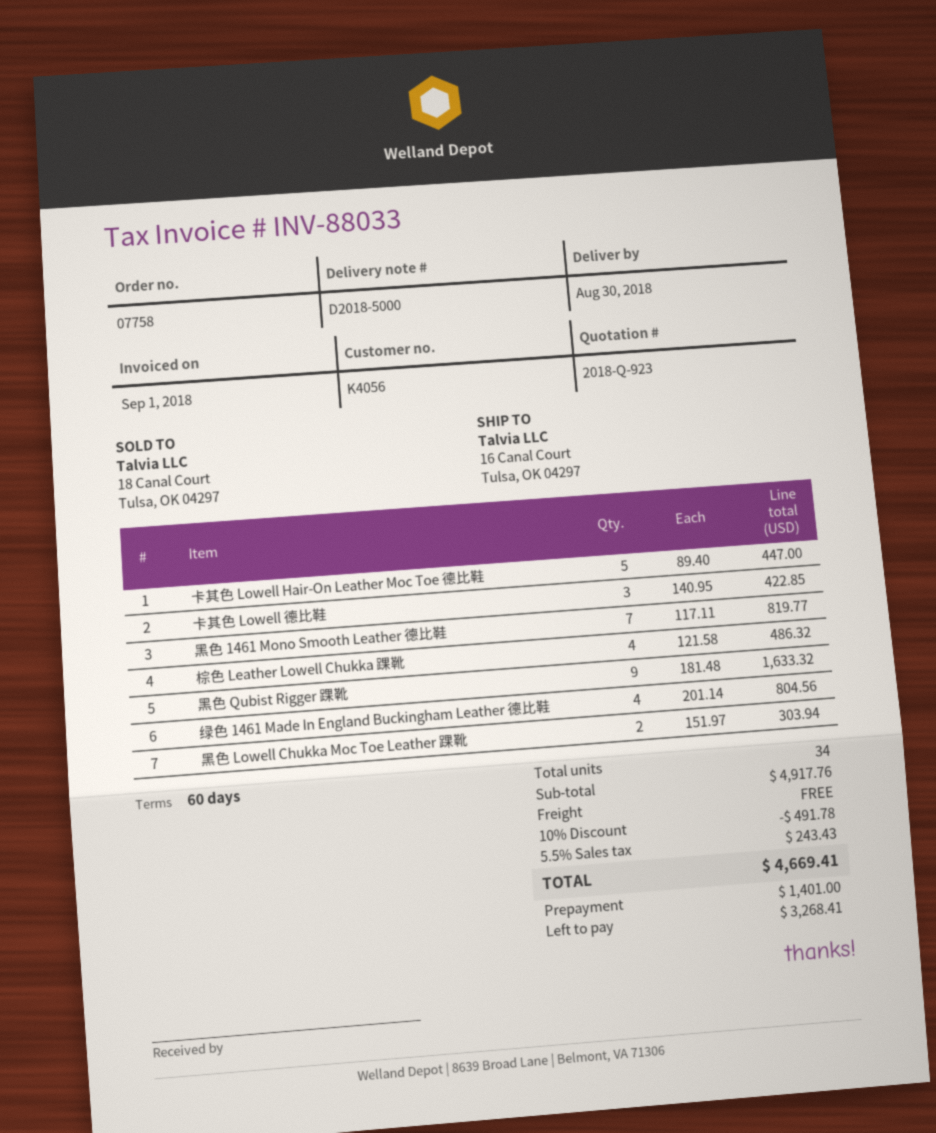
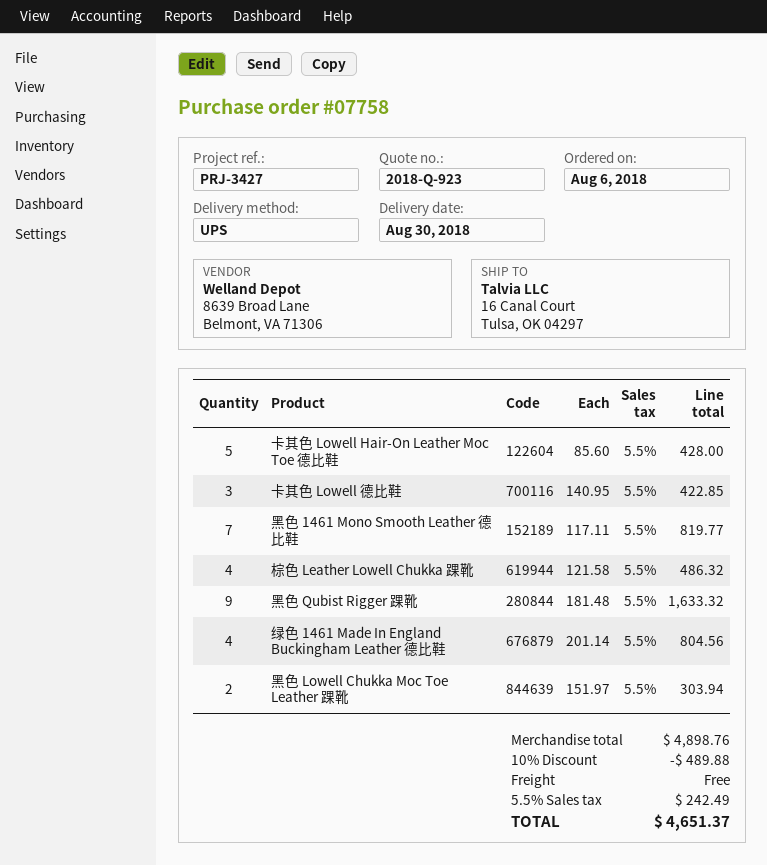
卡其色 Lowell Hair-On Leather Moc Toe 德比鞋: 5 x 89.40 = 447.00 -> 5 x 85.60 = 428.00
subtotal: 4917.76 -> 4898.76
discount: 10% = 491.78 -> 10% = 489.88
tax: 5.5% = 243.43 -> 5.5% = 242.49
total: 4669.41 -> 4651.37

